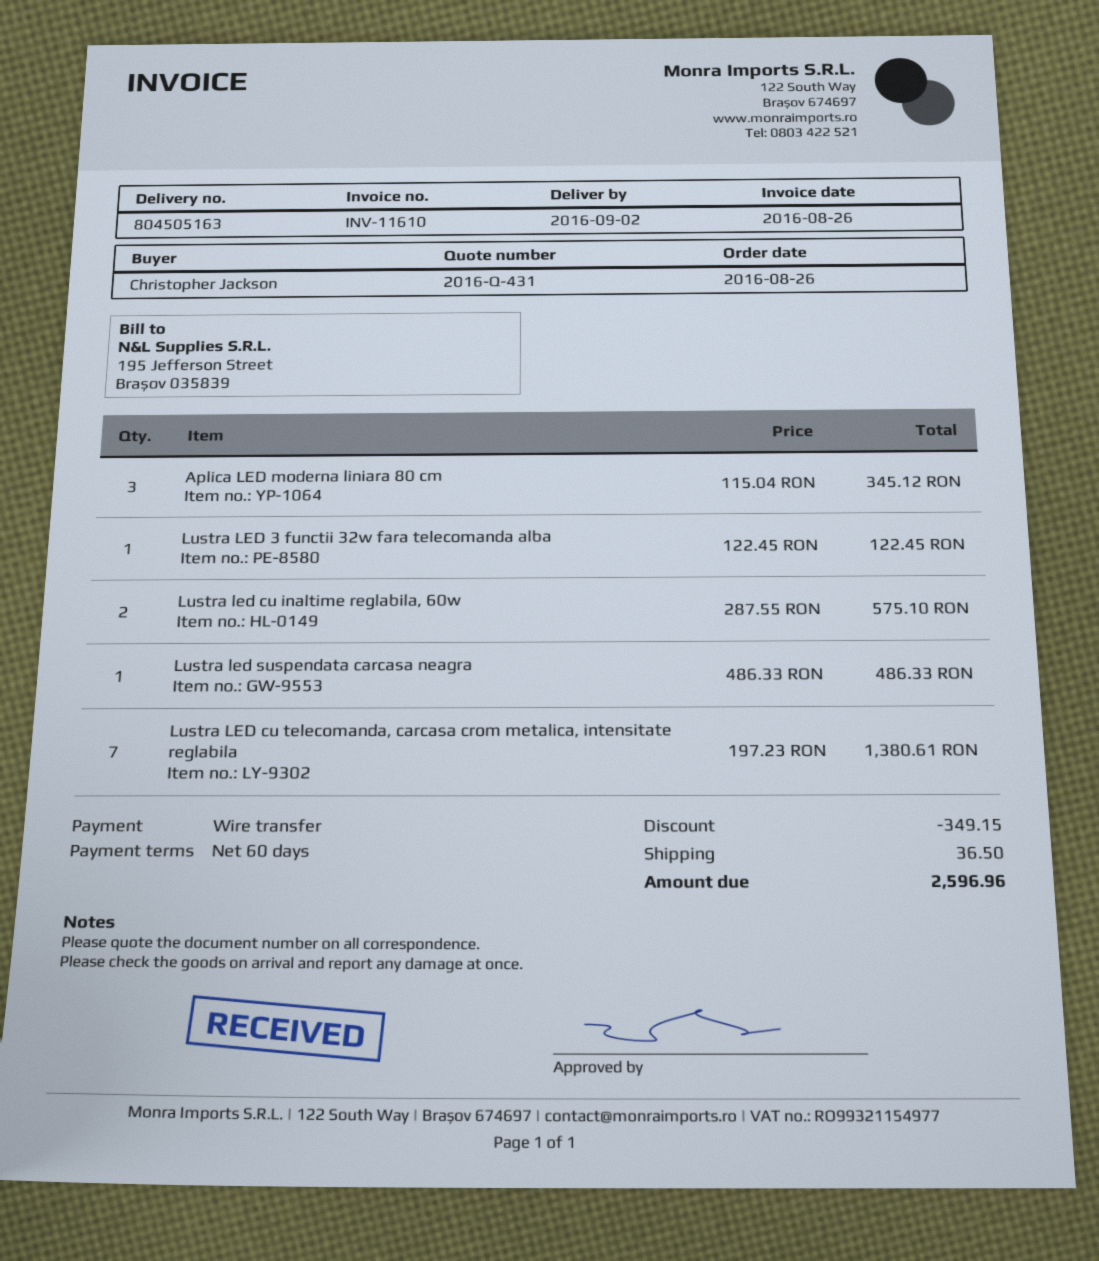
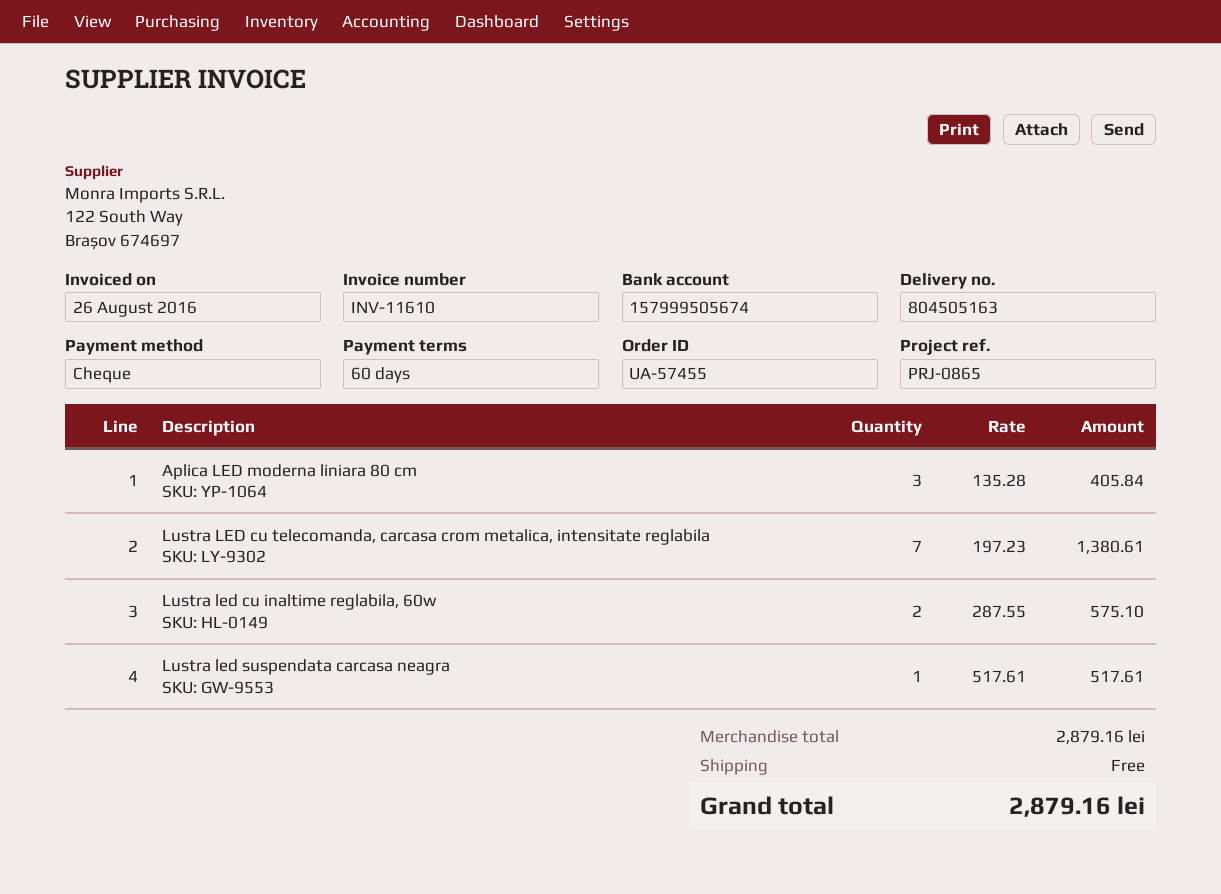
payment method: bank transfer -> cheque
Aplica LED moderna liniara 80 cm: 3 x 115.04 = 345.12 -> 3 x 135.28 = 405.84
Lustra LED 3 functii 32w fara telecomanda alba: 1 x 122.45 = 122.45 -> none
Lustra led suspendata carcasa neagra: 1 x 486.33 = 486.33 -> 1 x 517.61 = 517.61
discount: 349.15 -> none
shipping: 36.50 -> 0.00
total: 2596.96 -> 2879.16

